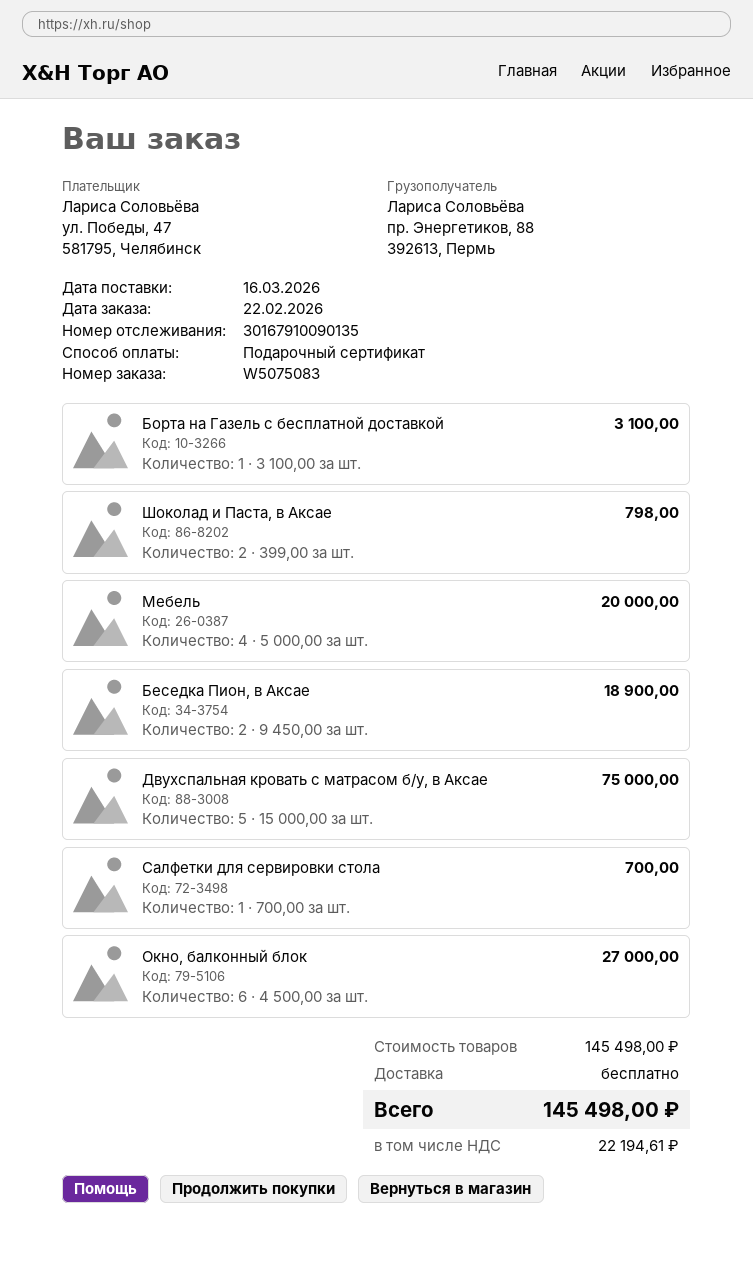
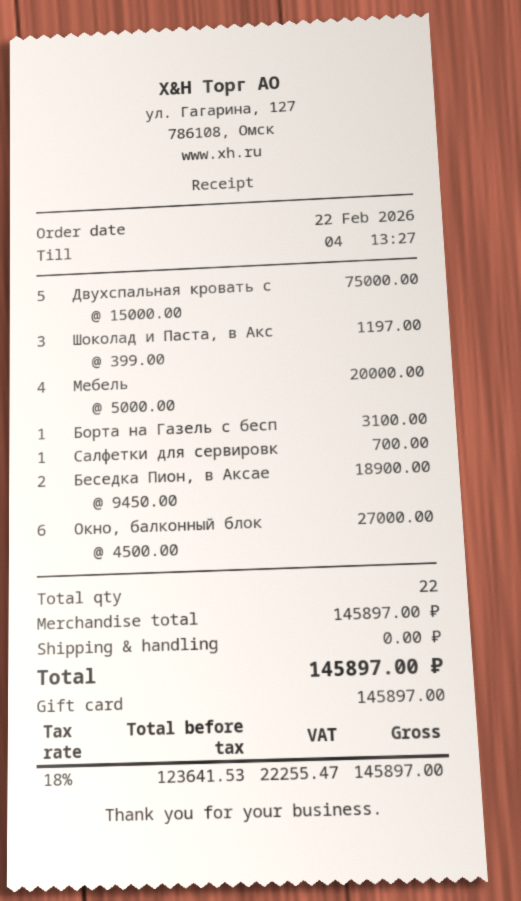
Шоколад и Паста, в Аксае: 2 x 399.00 = 798.00 -> 3 x 399.00 = 1197.00
subtotal: 145498.00 -> 145897.00
tax: 22194.61 -> 22255.47
total: 145498.00 -> 145897.00

